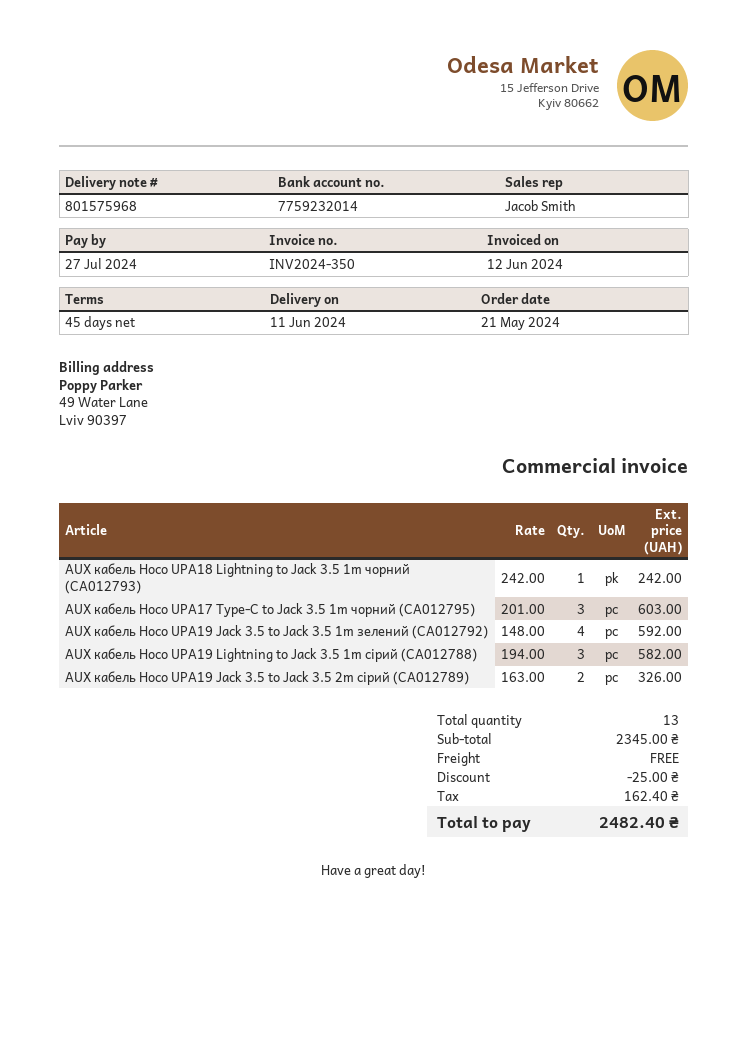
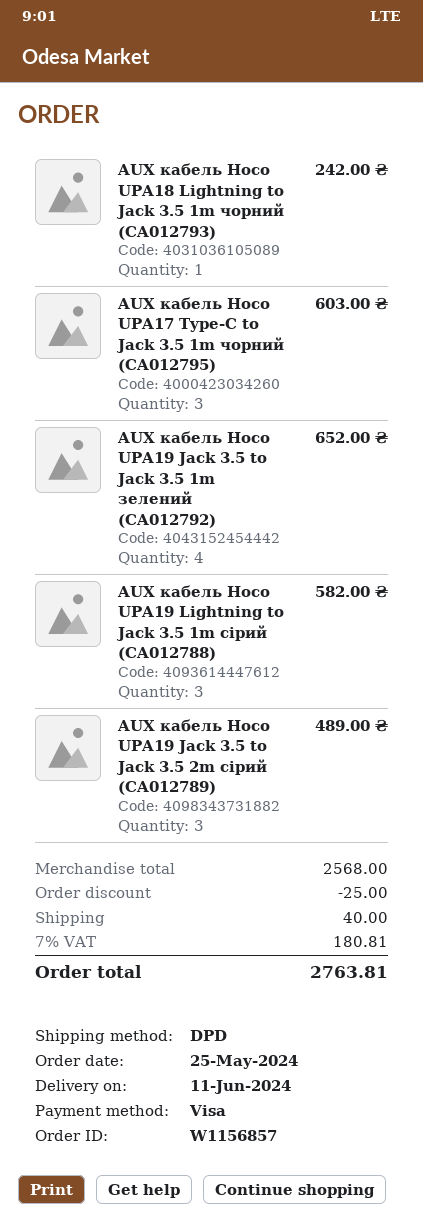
order date: 2024-05-21 -> 2024-05-25
AUX кабель Hoco UPA19 Jack 3.5 to Jack 3.5 1m зелений (CA012792): 4 for 592.00 -> 4 for 652.00
AUX кабель Hoco UPA19 Jack 3.5 to Jack 3.5 2m сірий (CA012789): 2 for 326.00 -> 3 for 489.00
subtotal: 2345.00 -> 2568.00
shipping: 0.00 -> 40.00
tax: 162.40 -> 180.81
total: 2482.40 -> 2763.81

